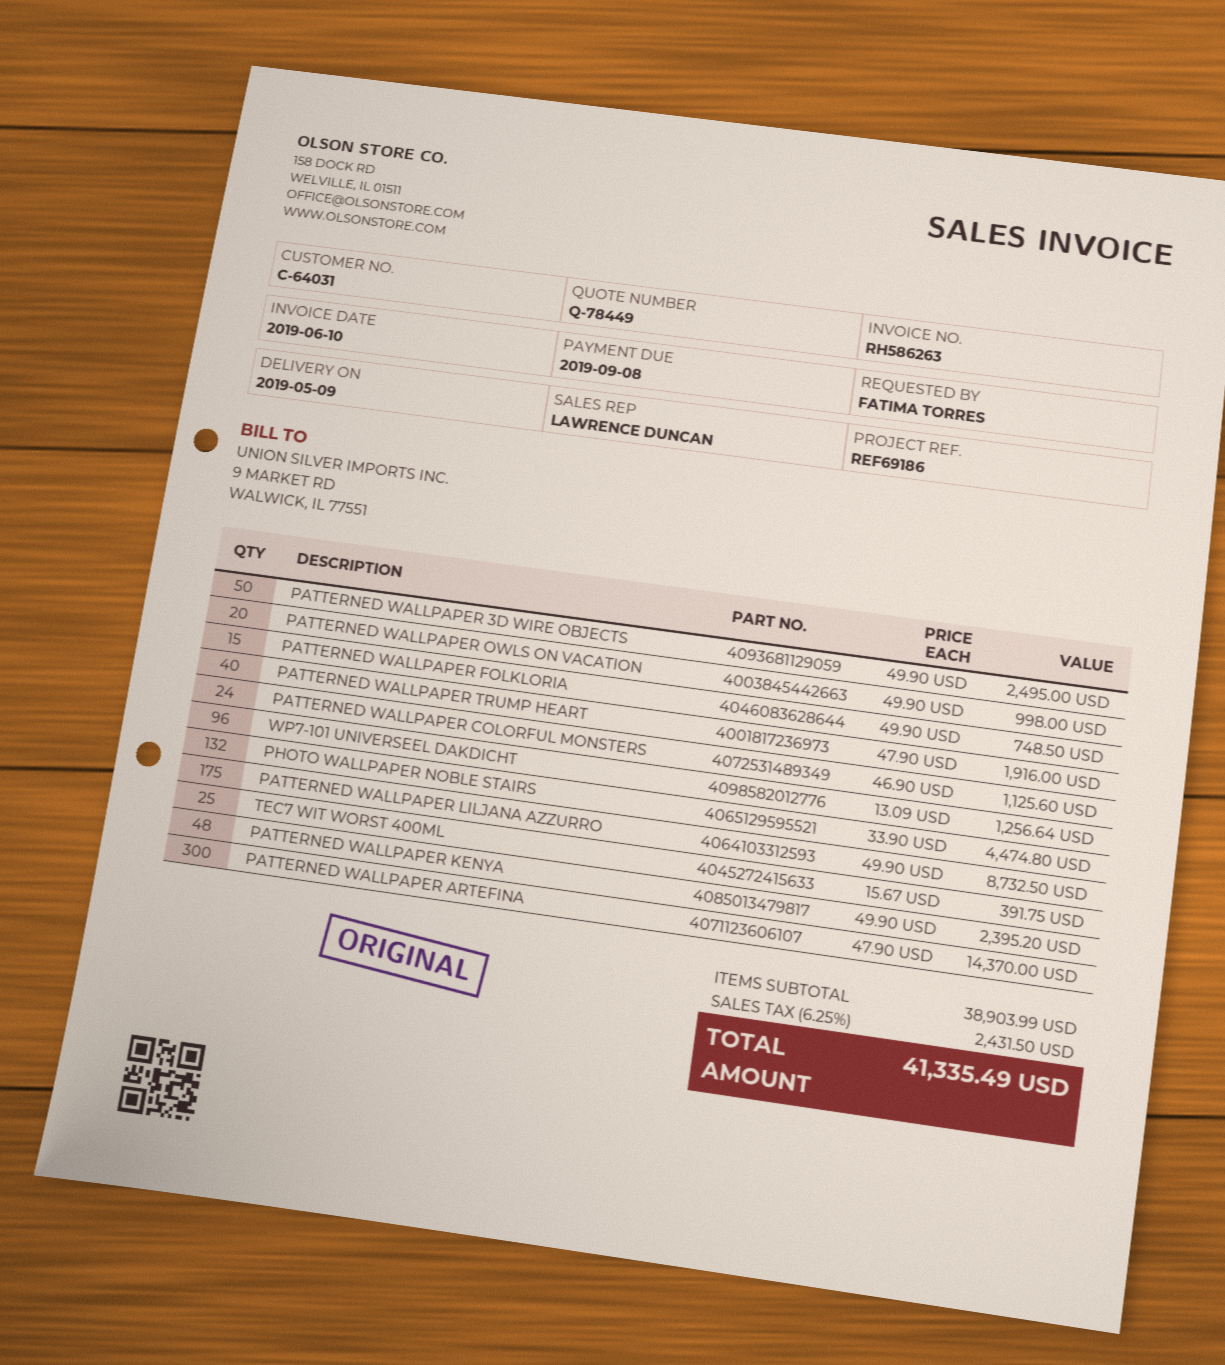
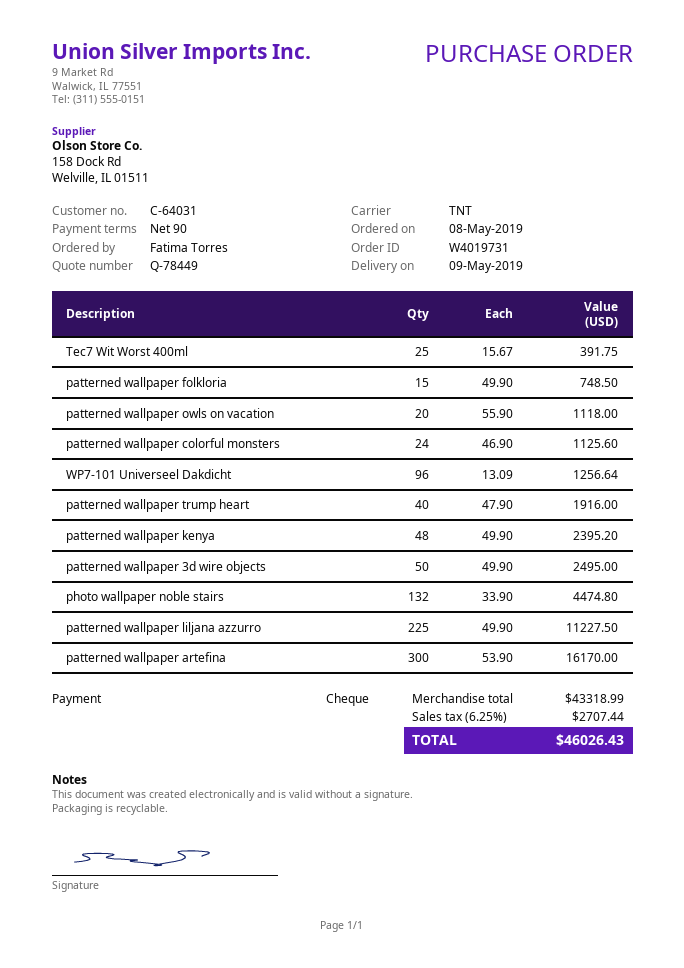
PATTERNED WALLPAPER OWLS ON VACATION: 20 x 49.90 = 998.00 -> 20 x 55.90 = 1118.00
PATTERNED WALLPAPER LILJANA AZZURRO: 175 x 49.90 = 8732.50 -> 225 x 49.90 = 11227.50
PATTERNED WALLPAPER ARTEFINA: 300 x 47.90 = 14370.00 -> 300 x 53.90 = 16170.00
subtotal: 38903.99 -> 43318.99
tax: 6.25% = 2431.50 -> 6.25% = 2707.44
total: 41335.49 -> 46026.43

